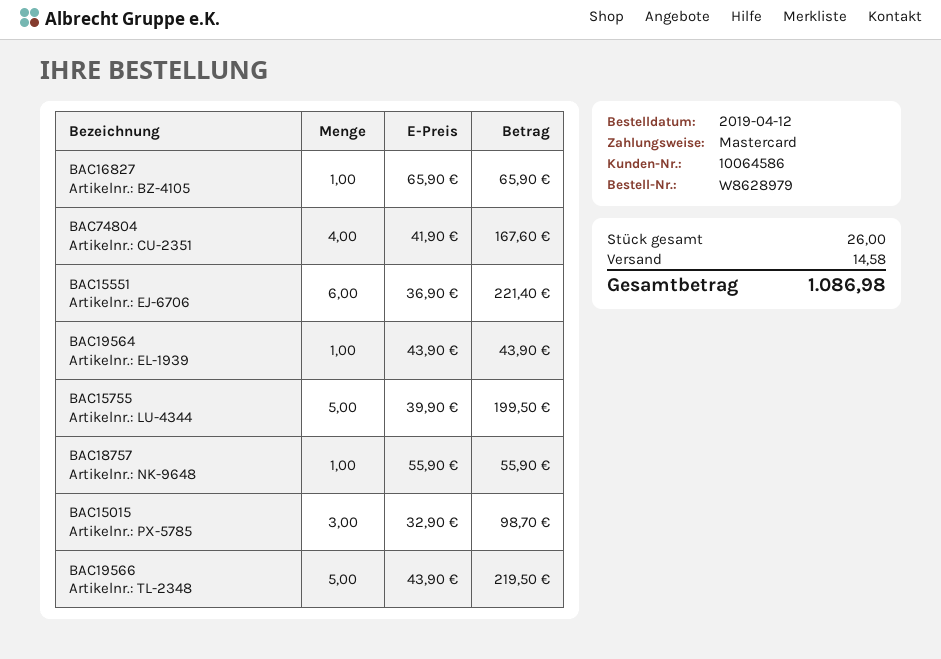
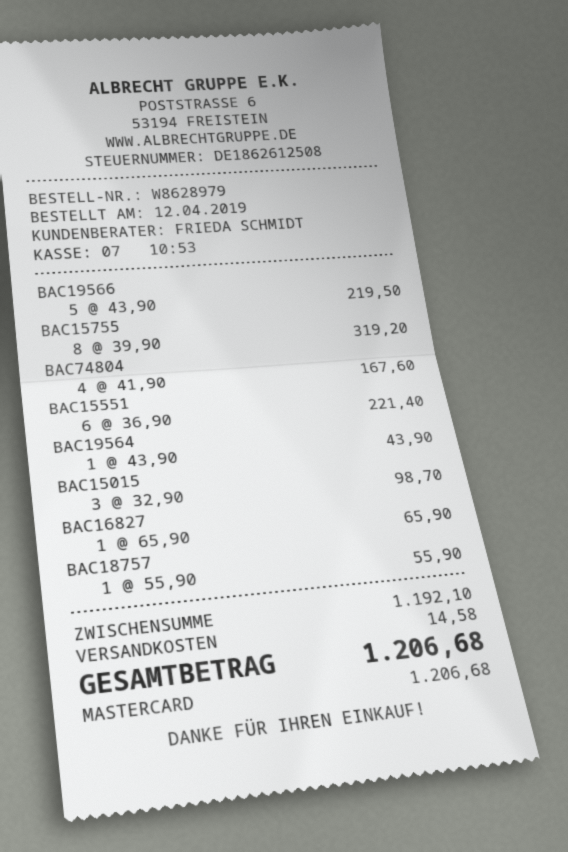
BAC15755: 5 x 39.90 = 199.50 -> 8 x 39.90 = 319.20
total: 1086.98 -> 1206.68

